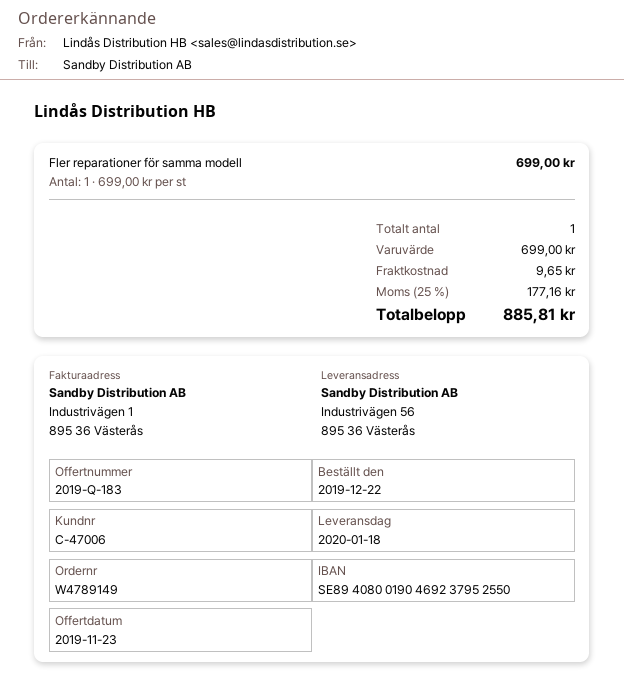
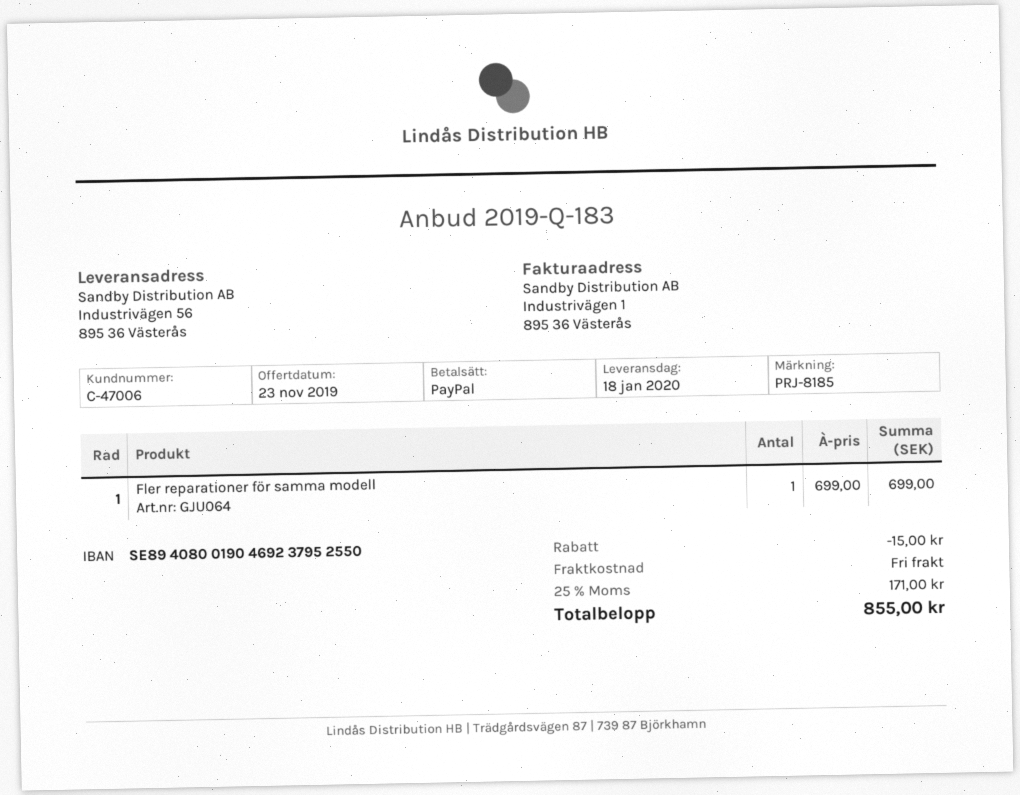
discount: none -> 15.00
shipping: 9.65 -> 0.00
tax: 25% = 177.16 -> 25% = 171.00
total: 885.81 -> 855.00

